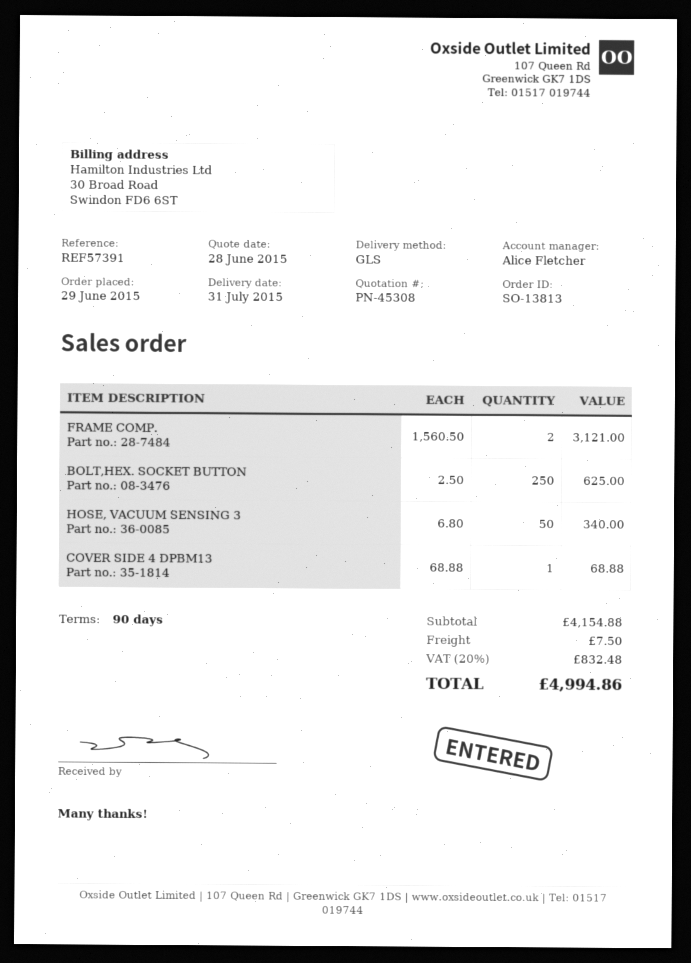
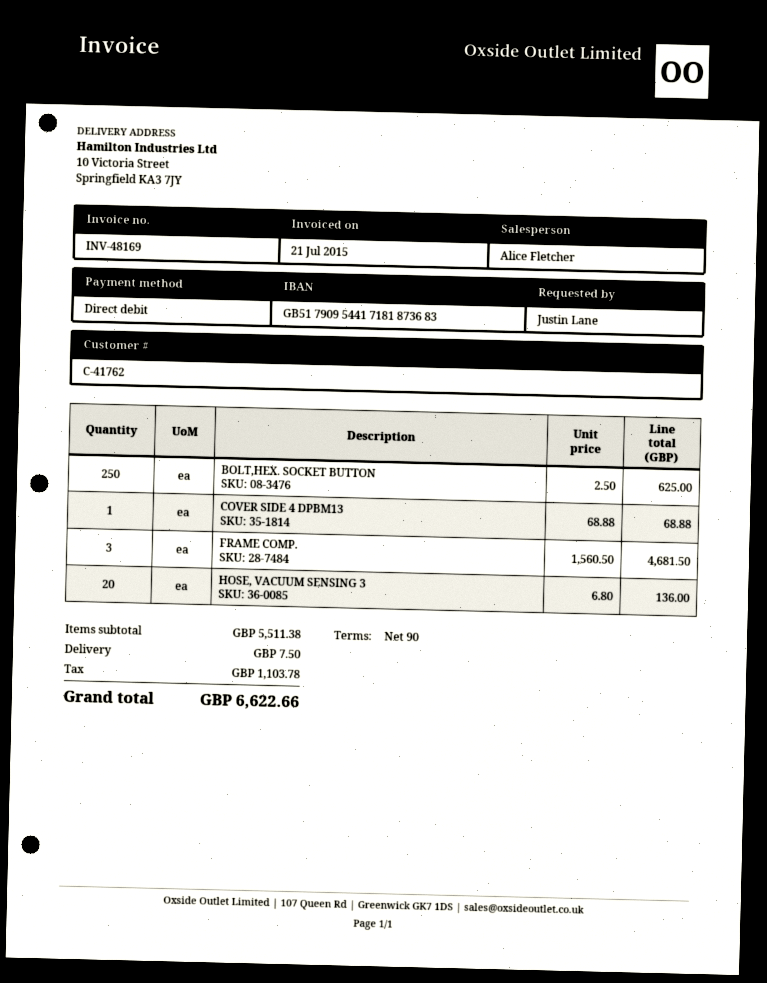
FRAME COMP.: 2 x 1560.50 = 3121.00 -> 3 x 1560.50 = 4681.50
HOSE, VACUUM SENSING 3: 50 x 6.80 = 340.00 -> 20 x 6.80 = 136.00
subtotal: 4154.88 -> 5511.38
tax: 832.48 -> 1103.78
total: 4994.86 -> 6622.66

